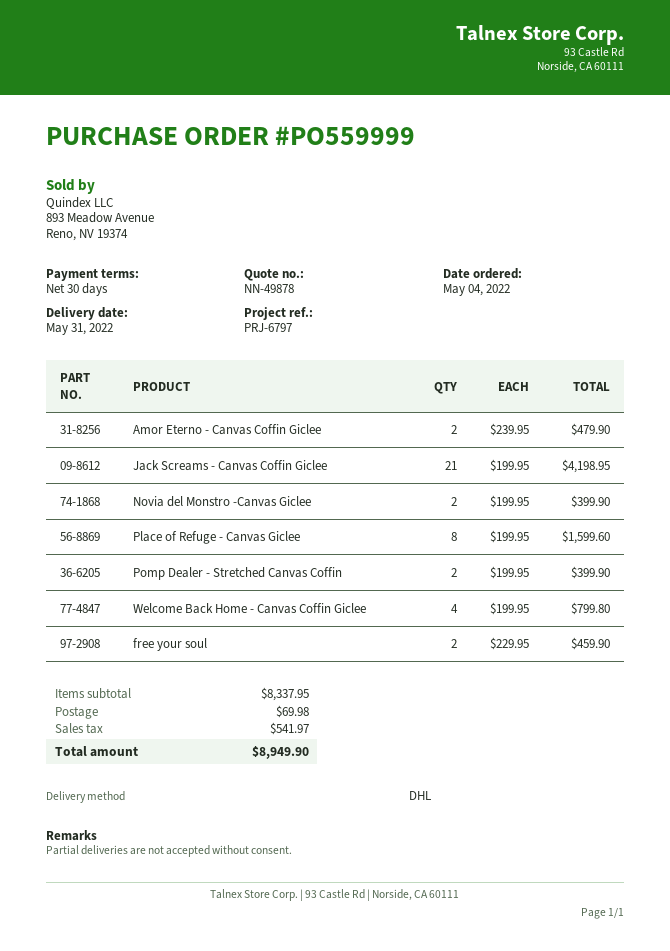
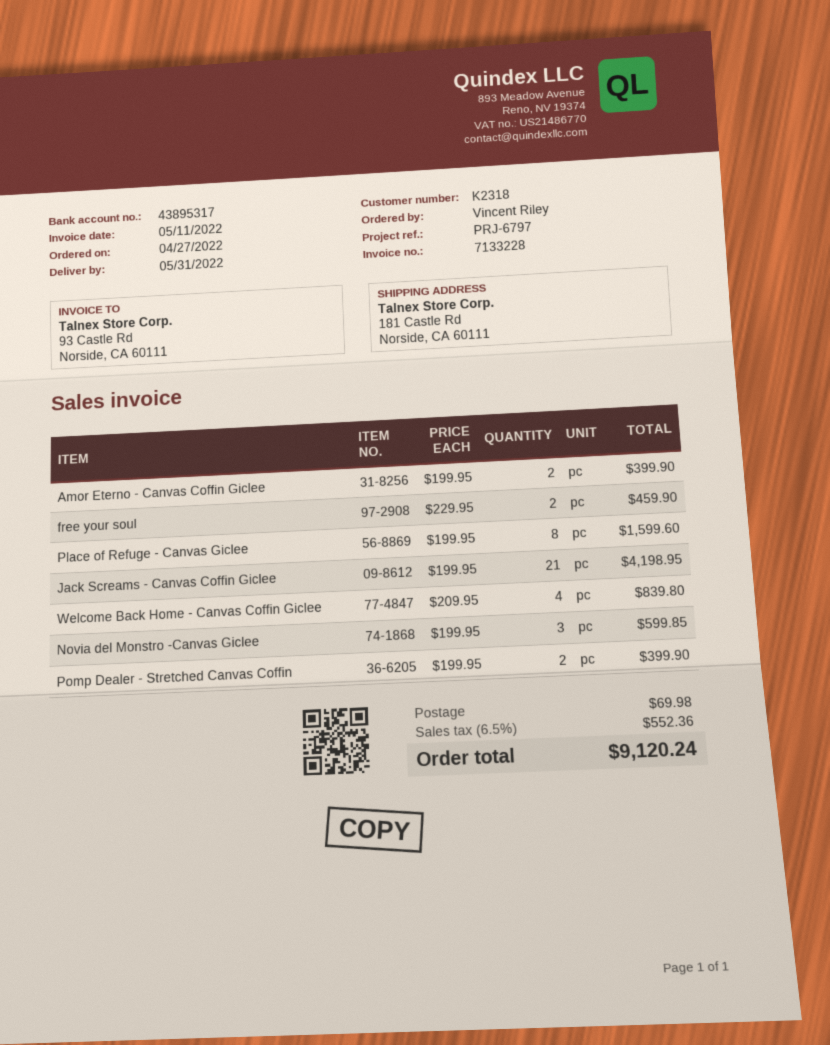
order date: 2022-05-04 -> 2022-04-27
Amor Eterno - Canvas Coffin Giclee: 2 x 239.95 = 479.90 -> 2 x 199.95 = 399.90
Novia del Monstro -Canvas Giclee: 2 x 199.95 = 399.90 -> 3 x 199.95 = 599.85
Welcome Back Home - Canvas Coffin Giclee: 4 x 199.95 = 799.80 -> 4 x 209.95 = 839.80
tax: 541.97 -> 552.36
total: 8949.90 -> 9120.24

